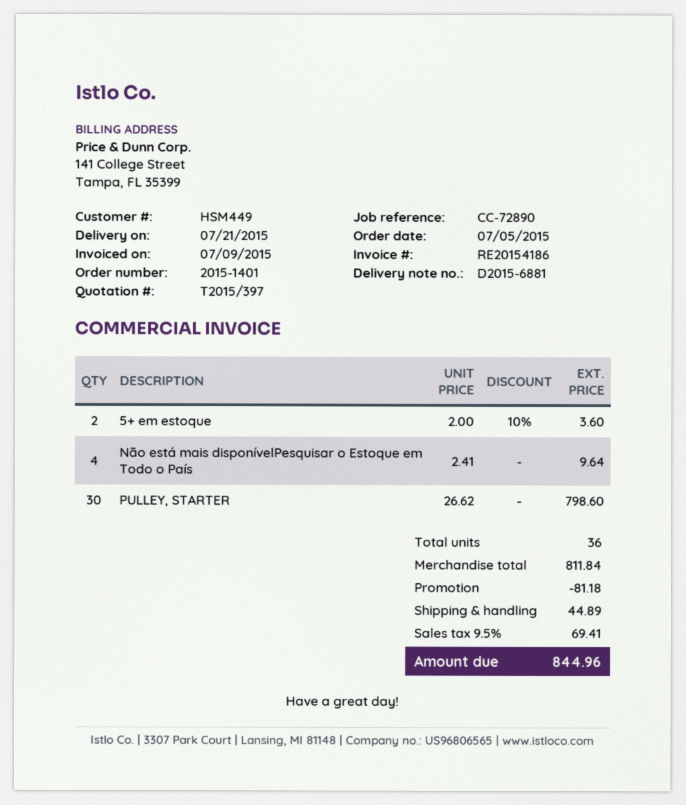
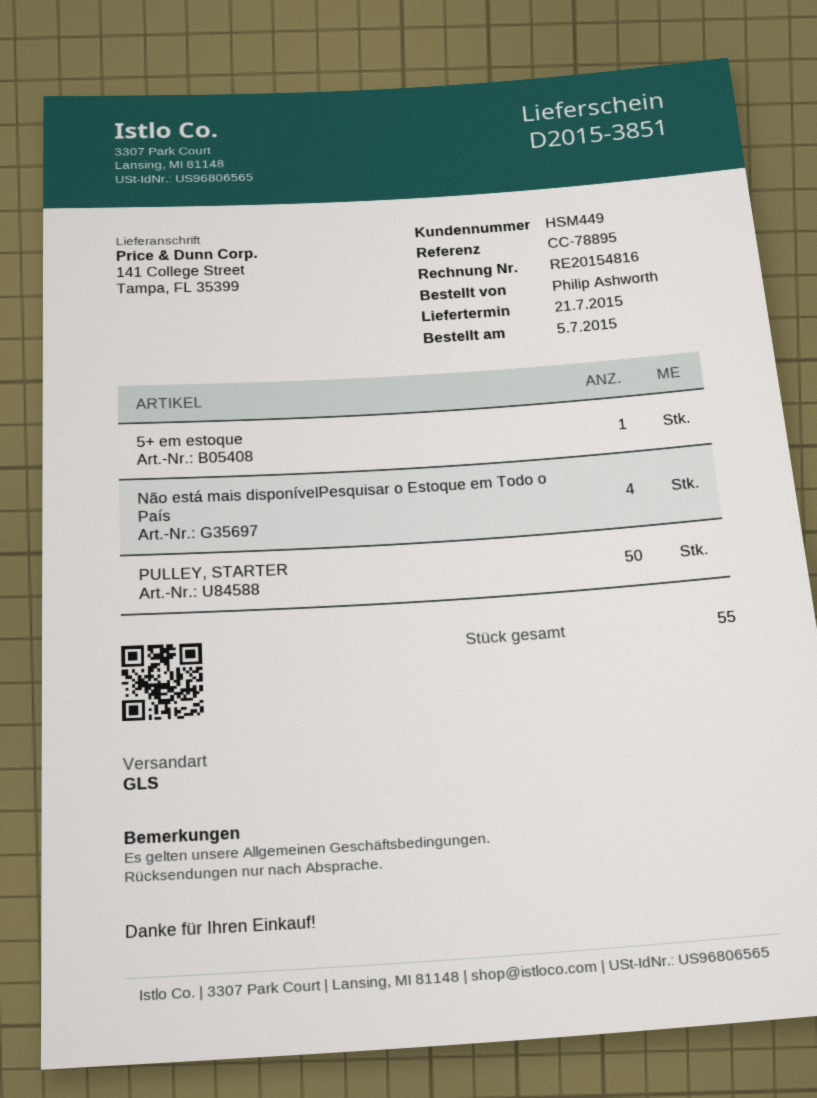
delivery note number: D2015-6881 -> D2015-3851
invoice number: RE20154186 -> RE20154816
reference: CC-72890 -> CC-78895
5+ em estoque: 2 -> 1
PULLEY, STARTER: 30 -> 50
total quantity: 36 -> 55

